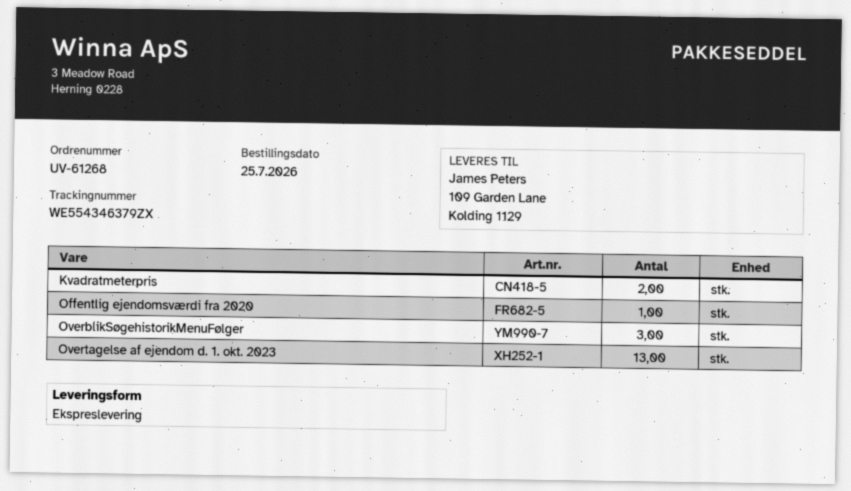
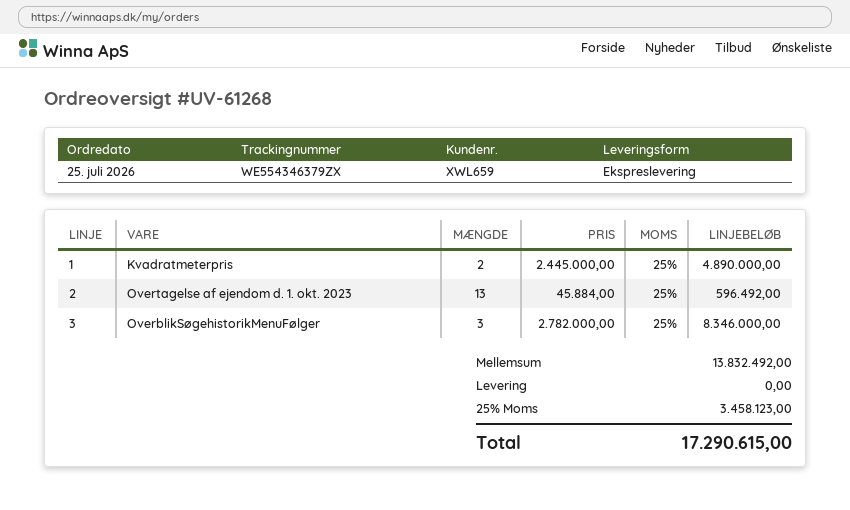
Offentlig ejendomsværdi fra 2020: 1 -> none

